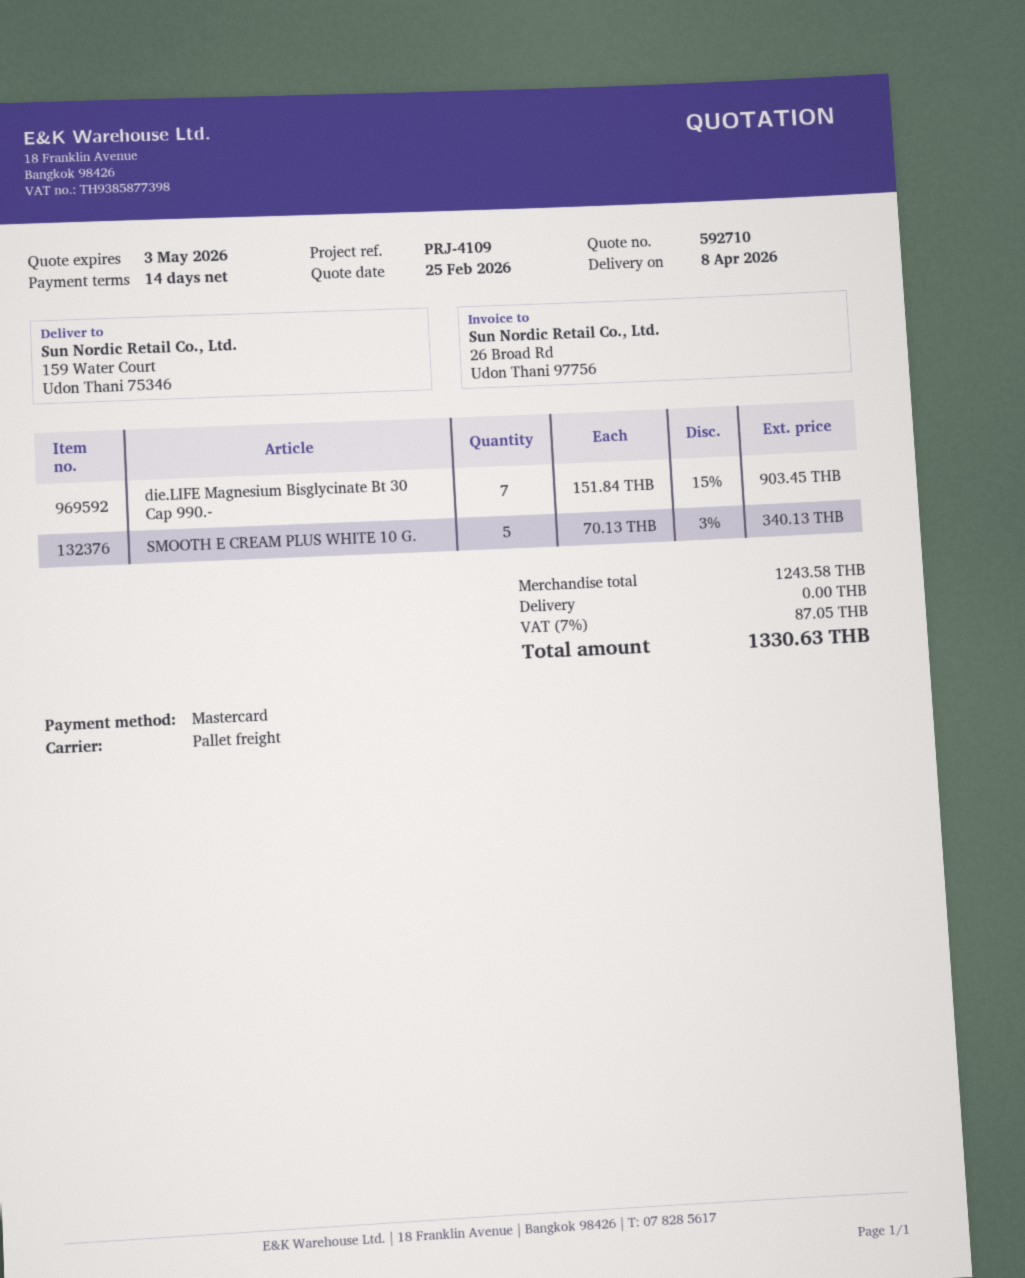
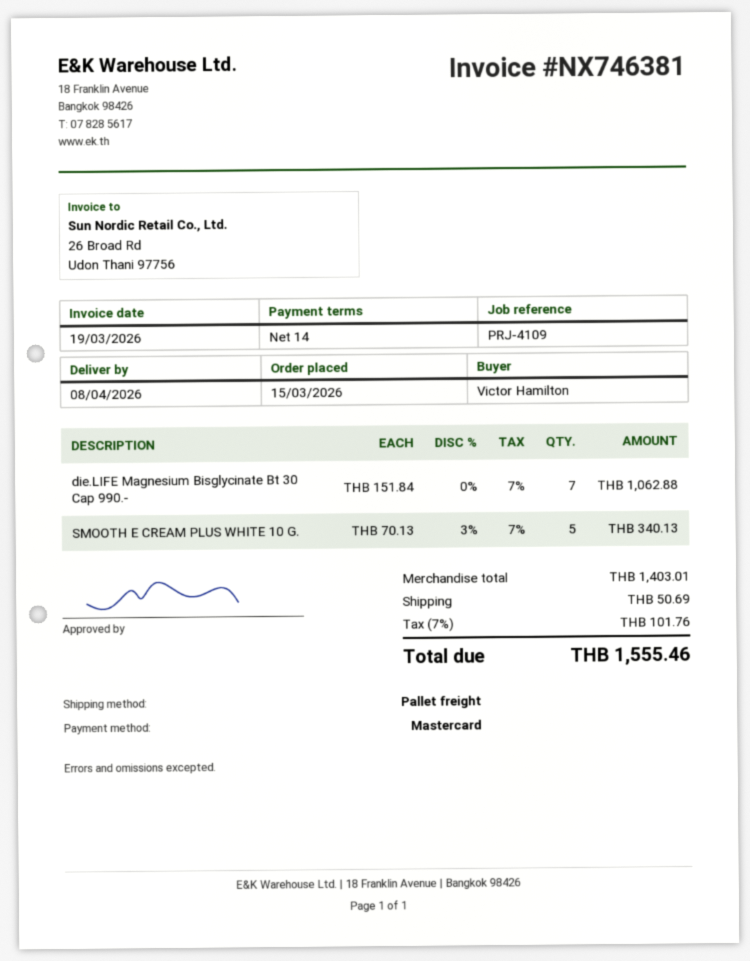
die.LIFE Magnesium Bisglycinate Bt 30 Cap 990.-: 7 x 151.84 - 15% = 903.45 -> 7 x 151.84 = 1062.88
subtotal: 1243.58 -> 1403.01
shipping: 0.00 -> 50.69
tax: 7% = 87.05 -> 7% = 101.76
total: 1330.63 -> 1555.46

